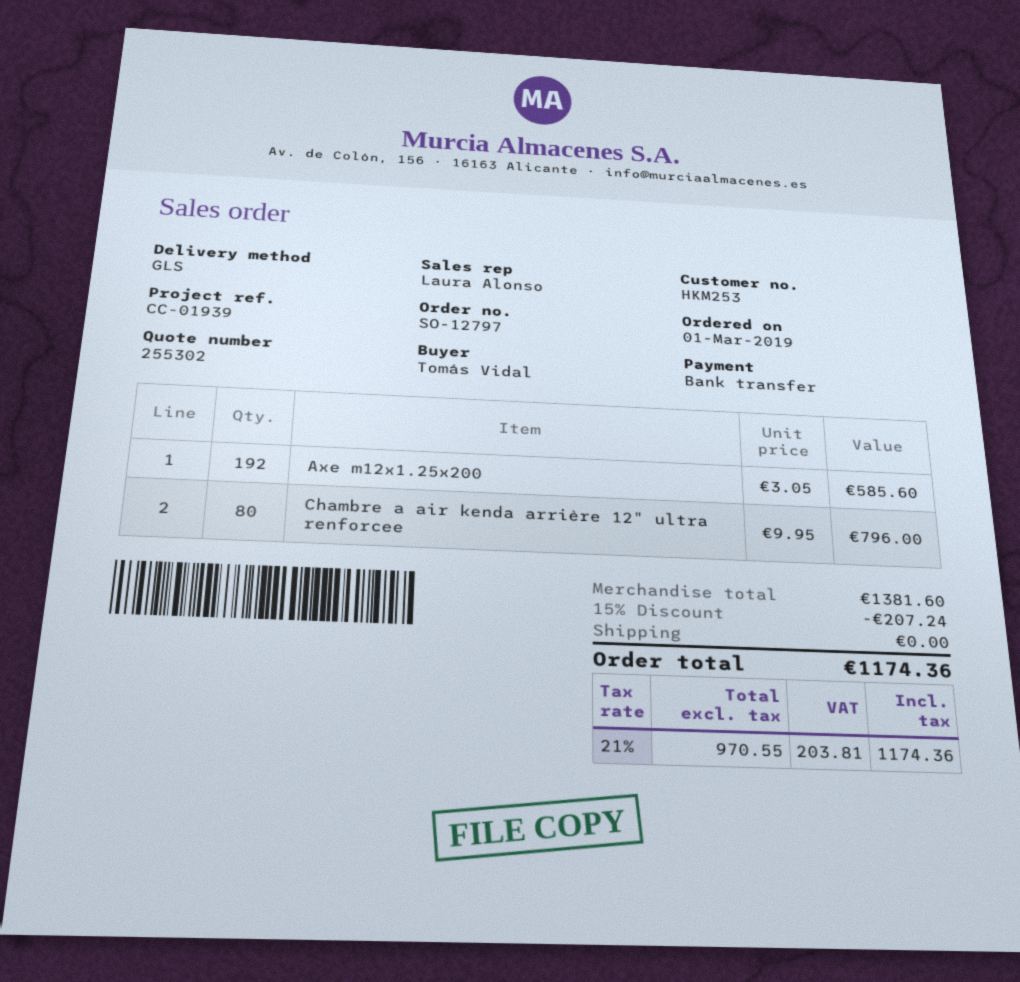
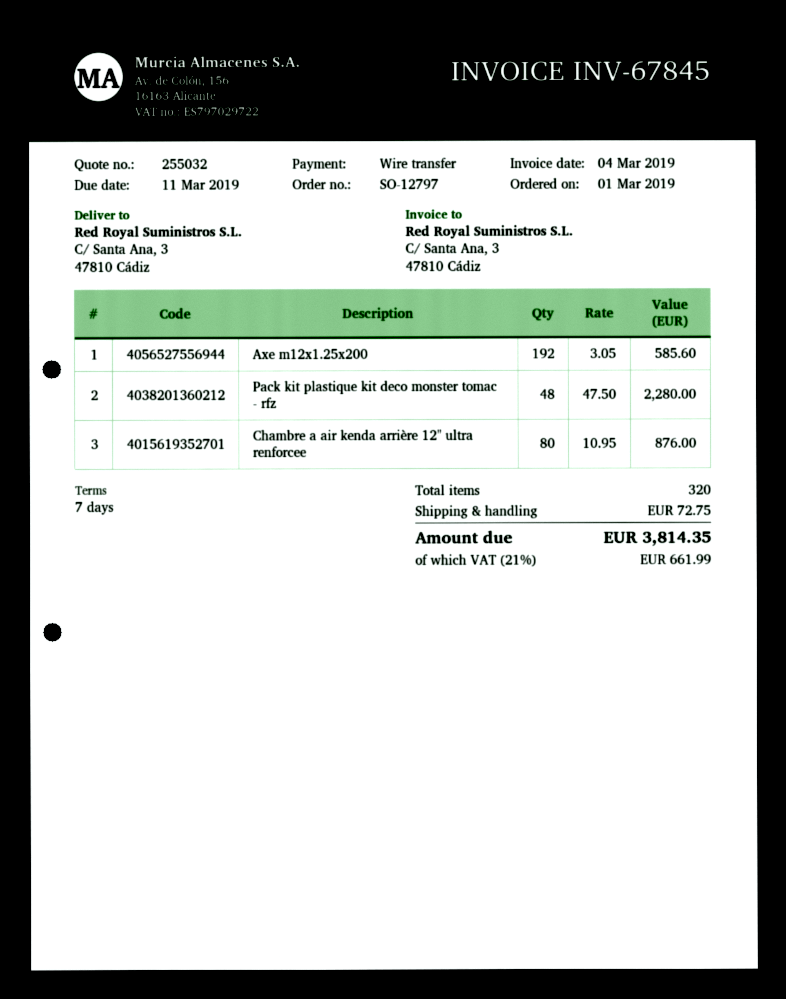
quote number: 255302 -> 255032
Chambre a air kenda arrière 12" ultra renforcee: 80 x 9.95 = 796.00 -> 80 x 10.95 = 876.00
Pack kit plastique kit deco monster tomac - rfz: none -> 48 x 47.50 = 2280.00
discount: 15% = 207.24 -> none
shipping: 0.00 -> 72.75
tax: 21% = 203.81 -> 21% = 661.99
total: 1174.36 -> 3814.35

